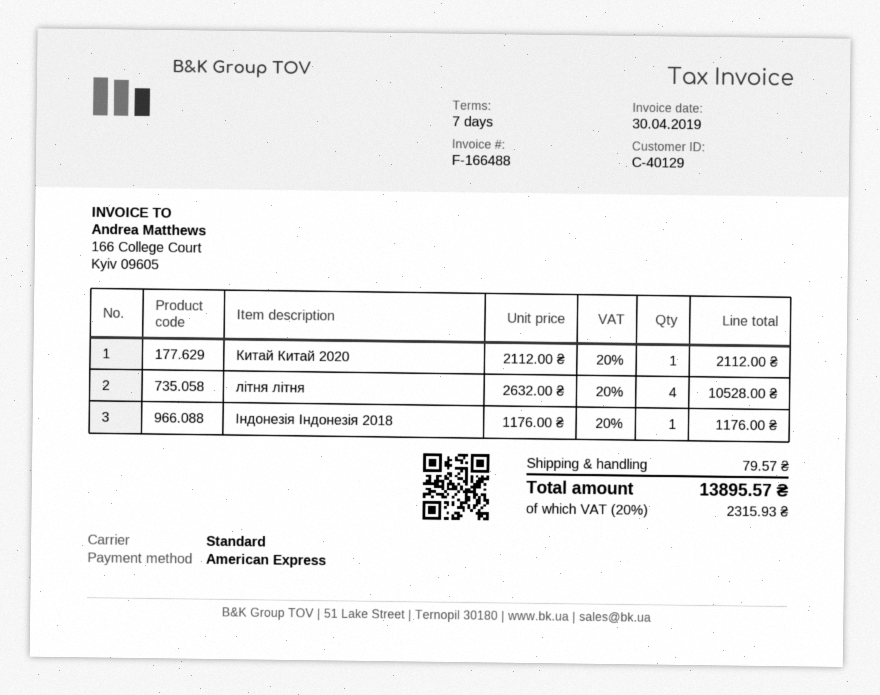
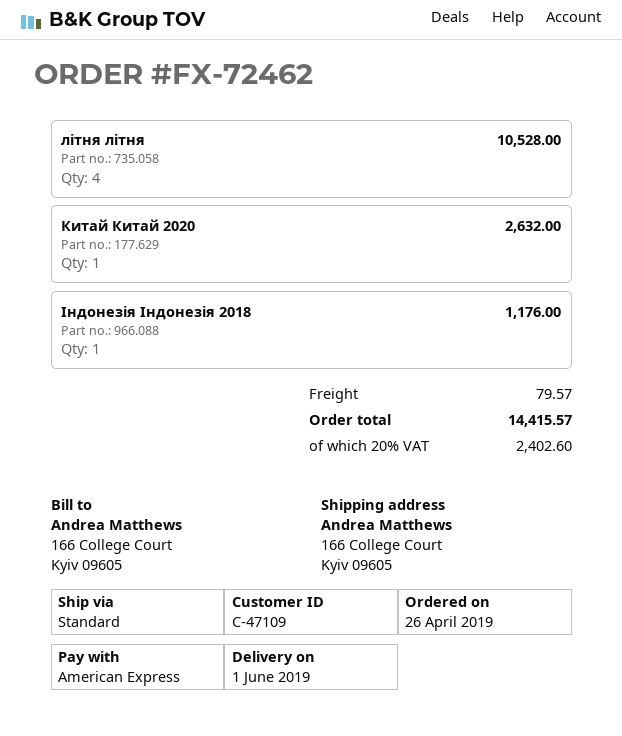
customer number: C-40129 -> C-47109
Китай Китай 2020: 1 for 2112.00 -> 1 for 2632.00
tax: 20% = 2315.93 -> 20% = 2402.60
total: 13895.57 -> 14415.57

